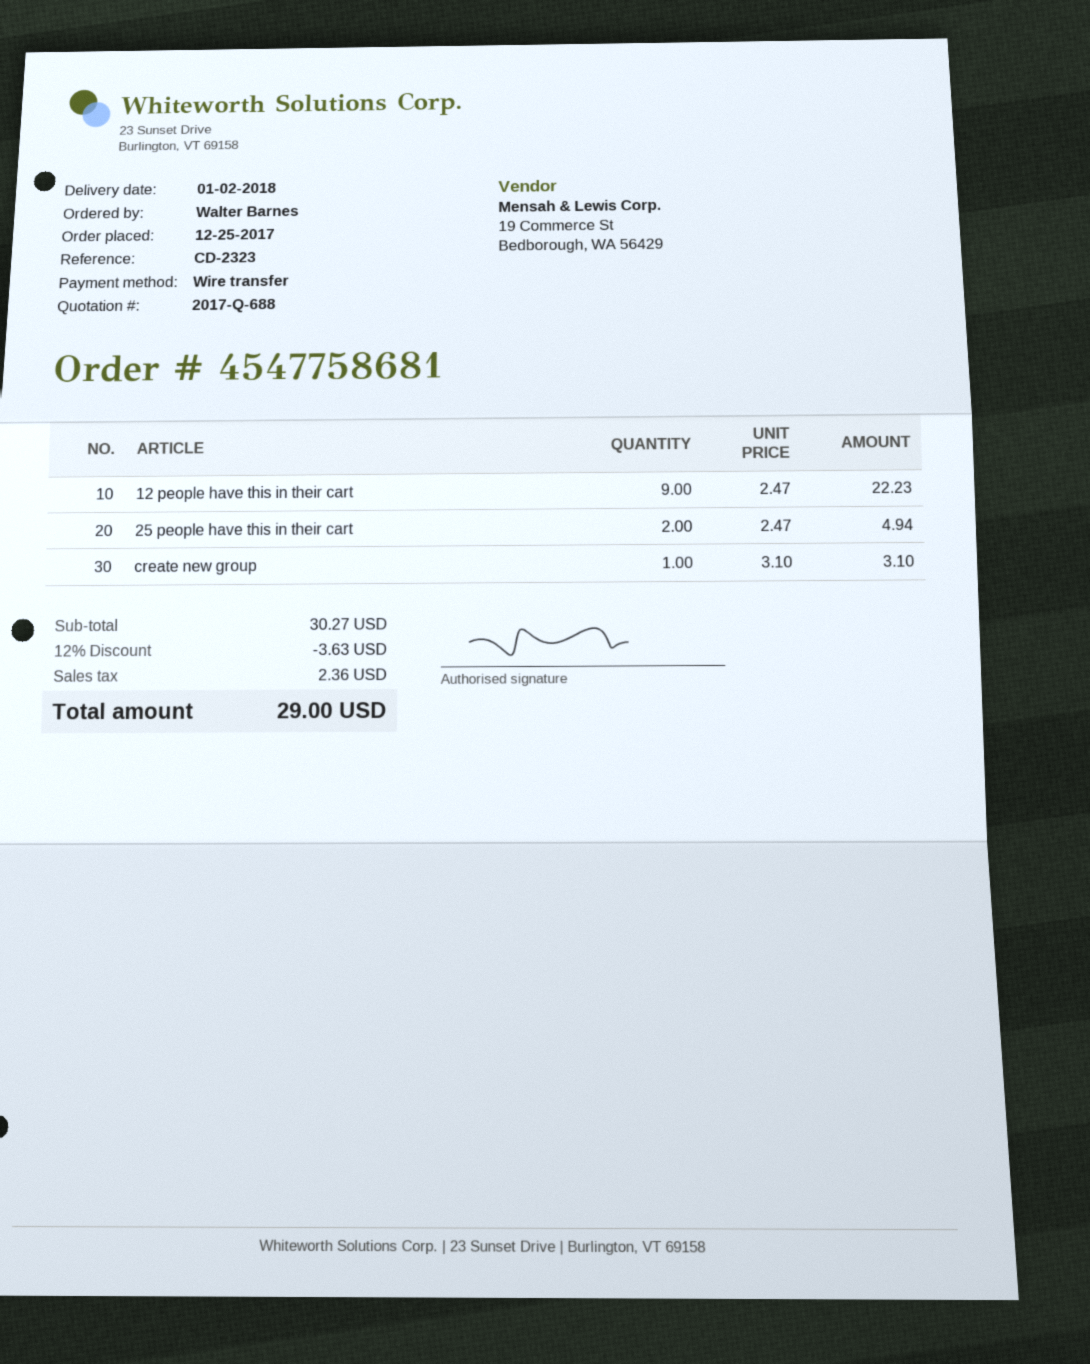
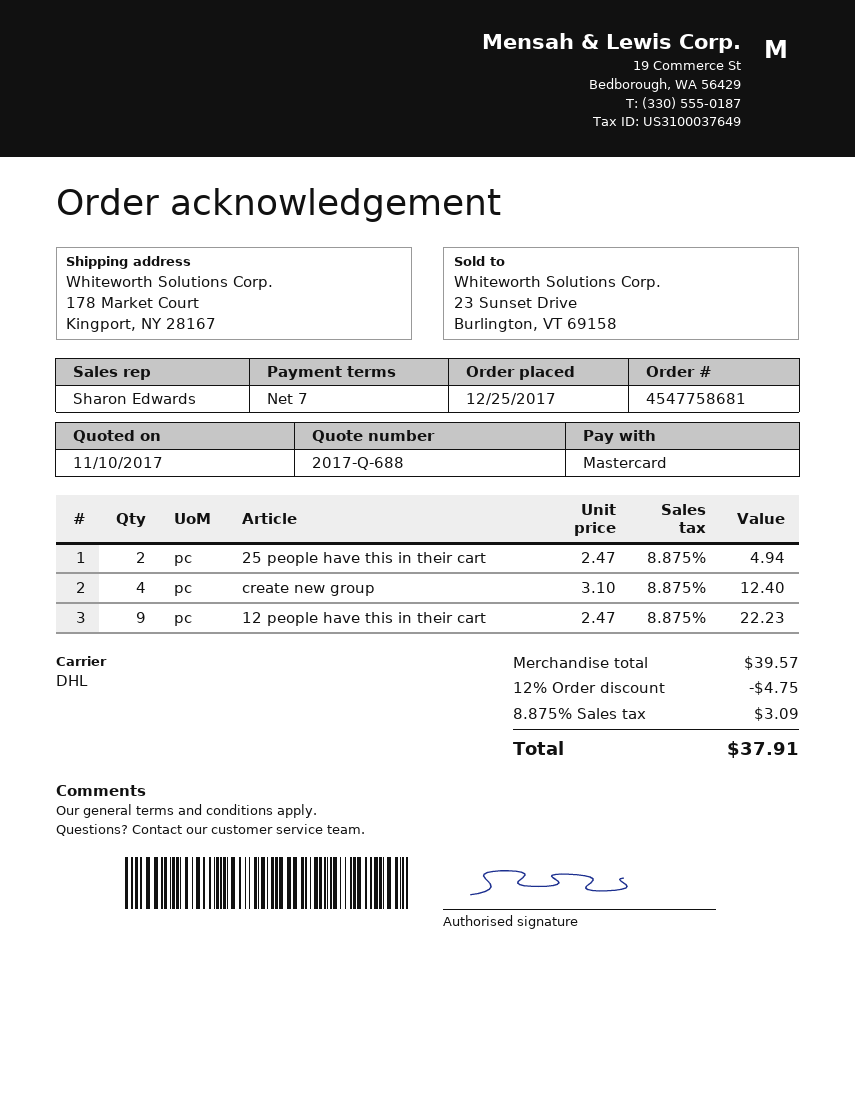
payment method: bank transfer -> Mastercard
create new group: 1 x 3.10 = 3.10 -> 4 x 3.10 = 12.40
subtotal: 30.27 -> 39.57
discount: 12% = 3.63 -> 12% = 4.75
tax: 2.36 -> 3.09
total: 29.00 -> 37.91

